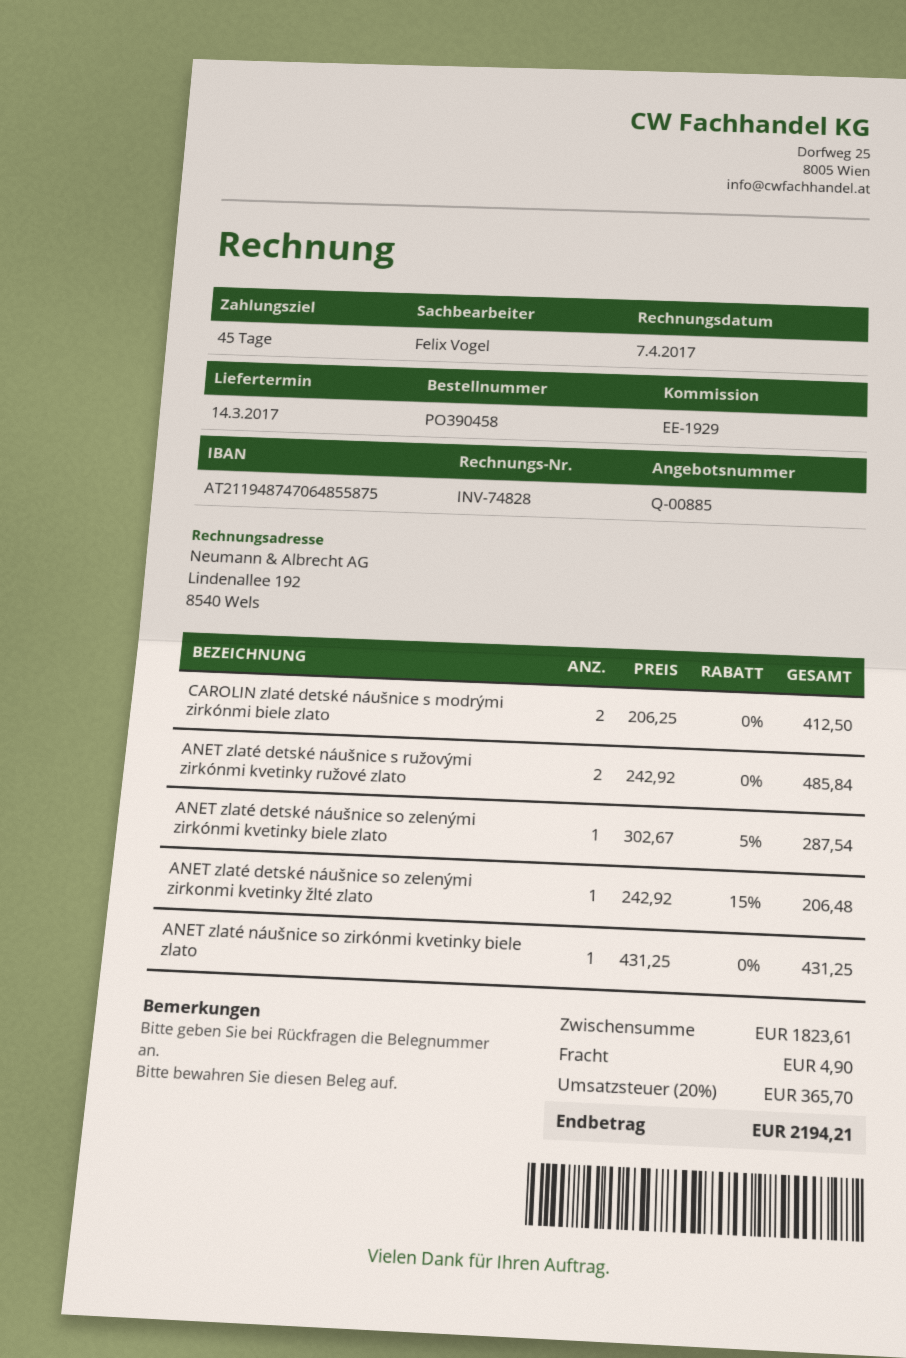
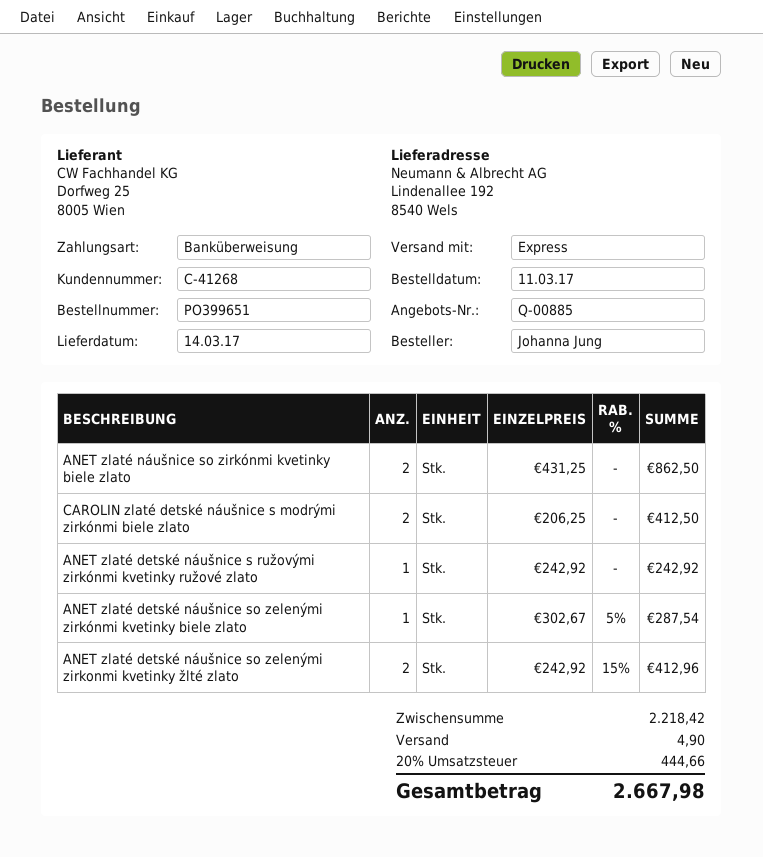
order number: PO390458 -> PO399651
ANET zlaté detské náušnice s ružovými zirkónmi kvetinky ružové zlato: 2 x 242.92 = 485.84 -> 1 x 242.92 = 242.92
ANET zlaté detské náušnice so zelenými zirkonmi kvetinky žlté zlato: 1 x 242.92 - 15% = 206.48 -> 2 x 242.92 - 15% = 412.96
ANET zlaté náušnice so zirkónmi kvetinky biele zlato: 1 x 431.25 = 431.25 -> 2 x 431.25 = 862.50
subtotal: 1823.61 -> 2218.42
tax: 20% = 365.70 -> 20% = 444.66
total: 2194.21 -> 2667.98

